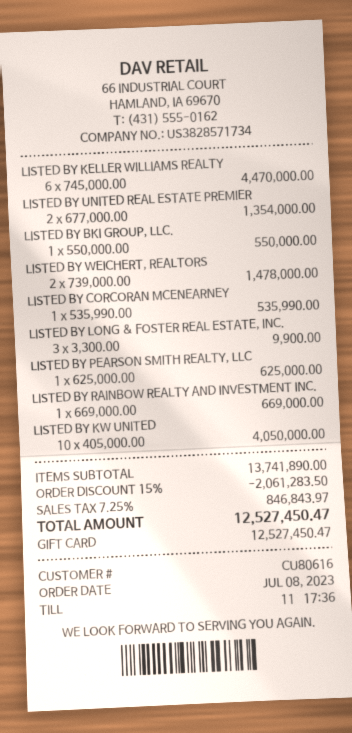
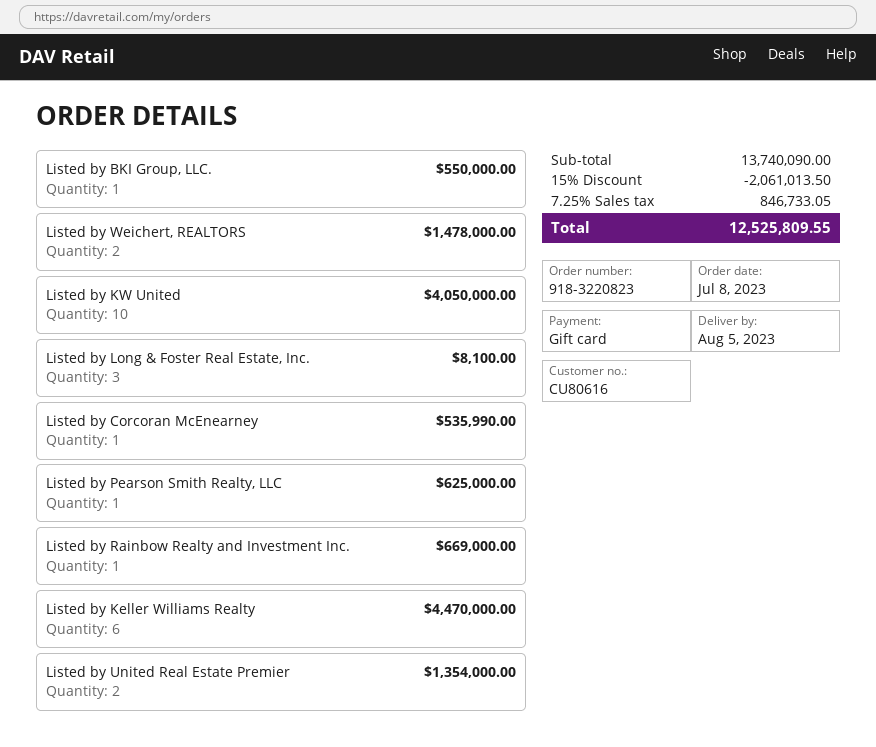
LISTED BY LONG & FOSTER REAL ESTATE, INC.: 3 for 9900.00 -> 3 for 8100.00
subtotal: 13741890.00 -> 13740090.00
discount: 15% = 2061283.50 -> 15% = 2061013.50
tax: 7.25% = 846843.97 -> 7.25% = 846733.05
total: 12527450.47 -> 12525809.55

